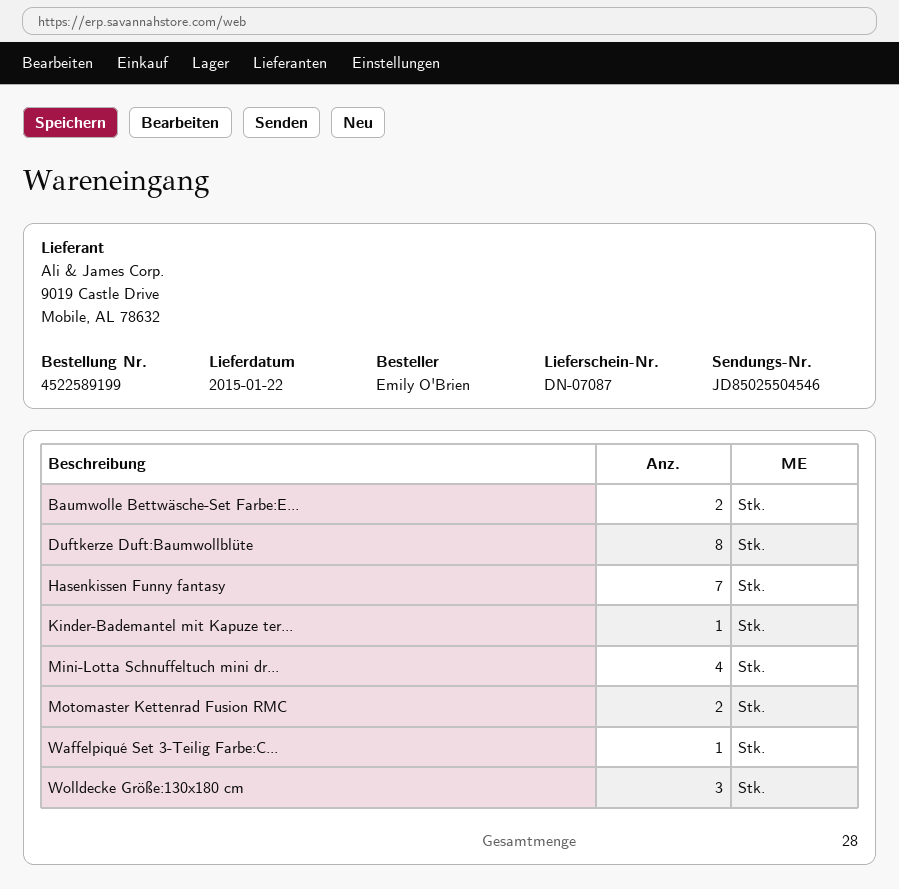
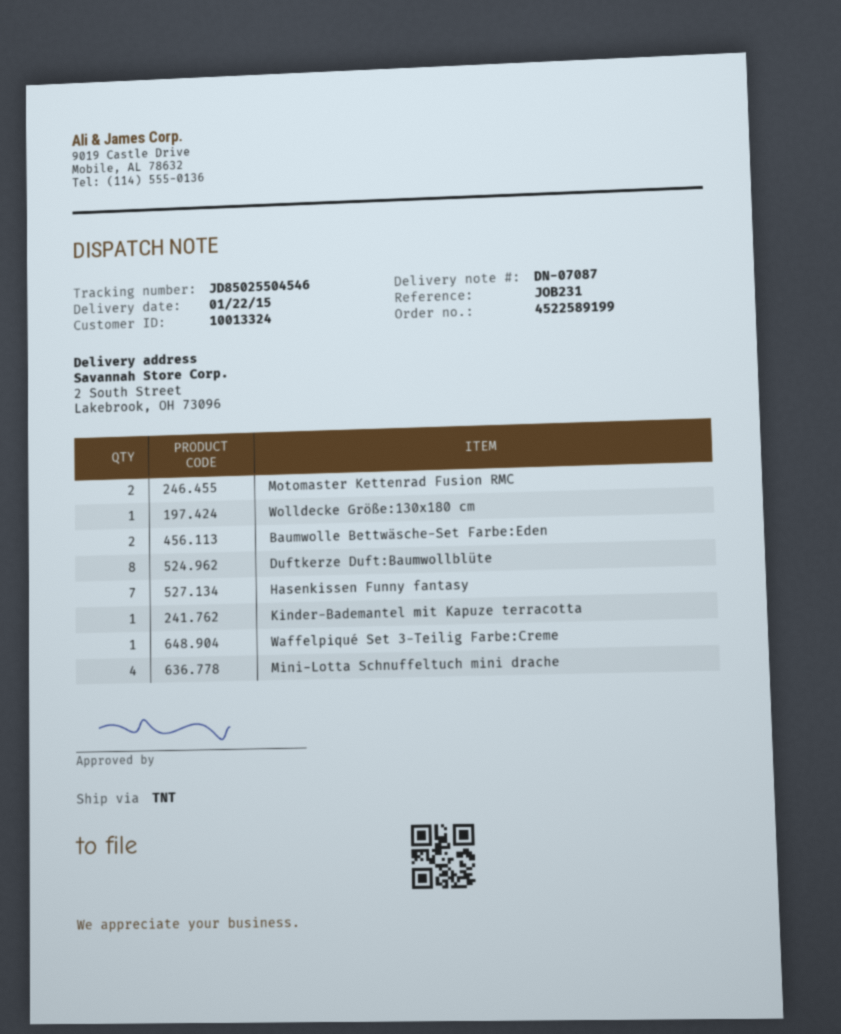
Wolldecke Größe:130x180 cm: 3 -> 1

